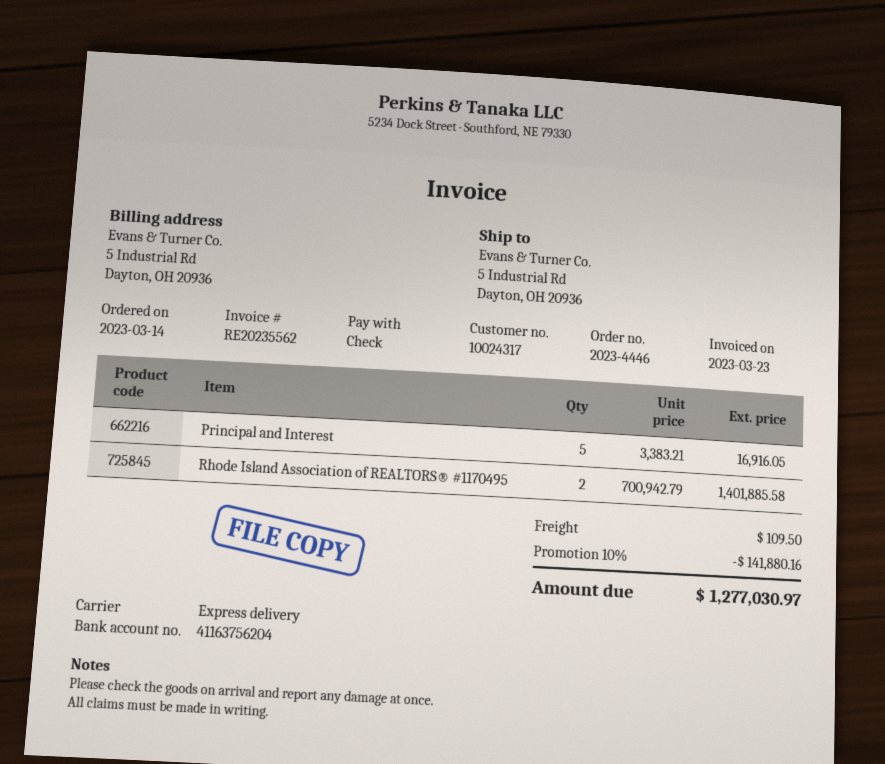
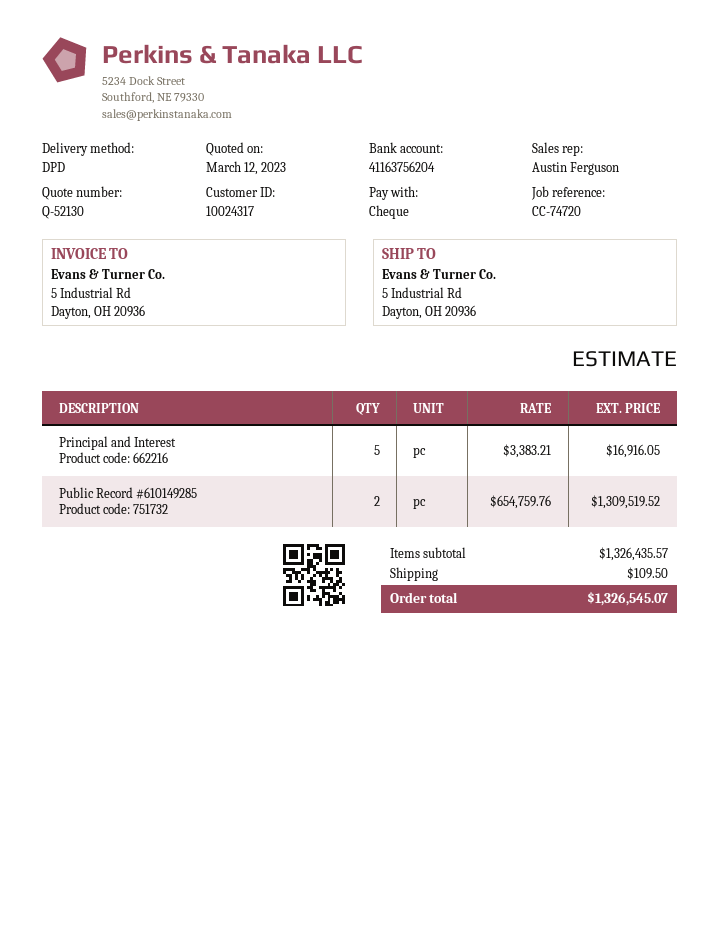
shipping method: express -> DPD
Rhode Island Association of REALTORS® #1170495: 2 x 700942.79 = 1401885.58 -> none
Public Record #610149285: none -> 2 x 654759.76 = 1309519.52
discount: 10% = 141880.16 -> none
total: 1277030.97 -> 1326545.07

